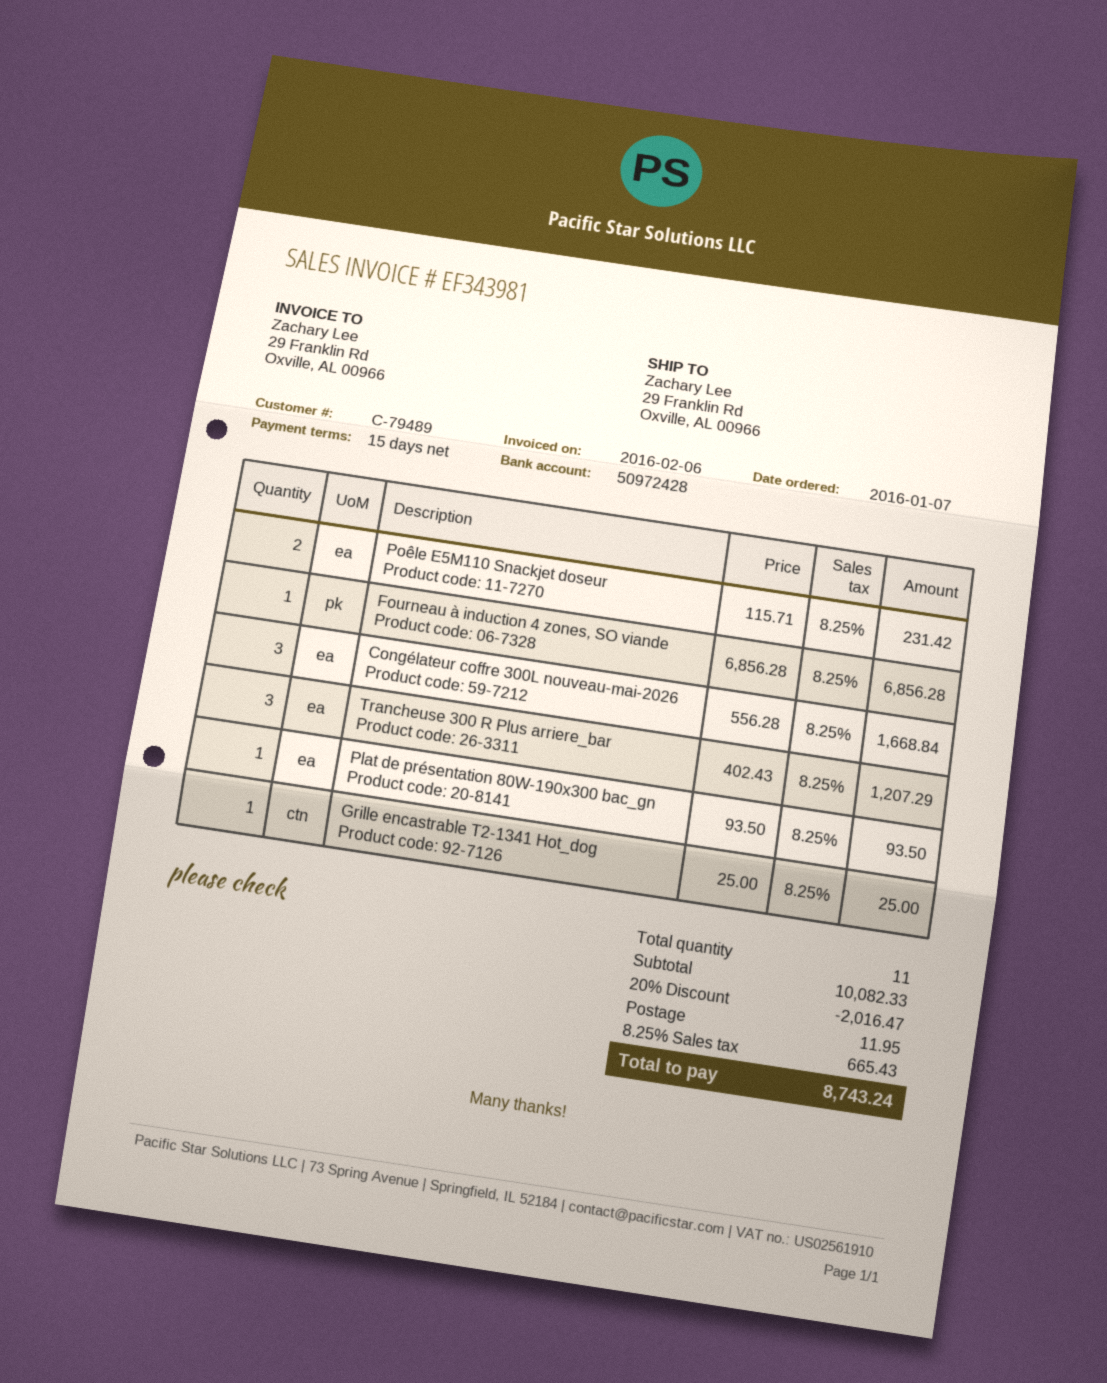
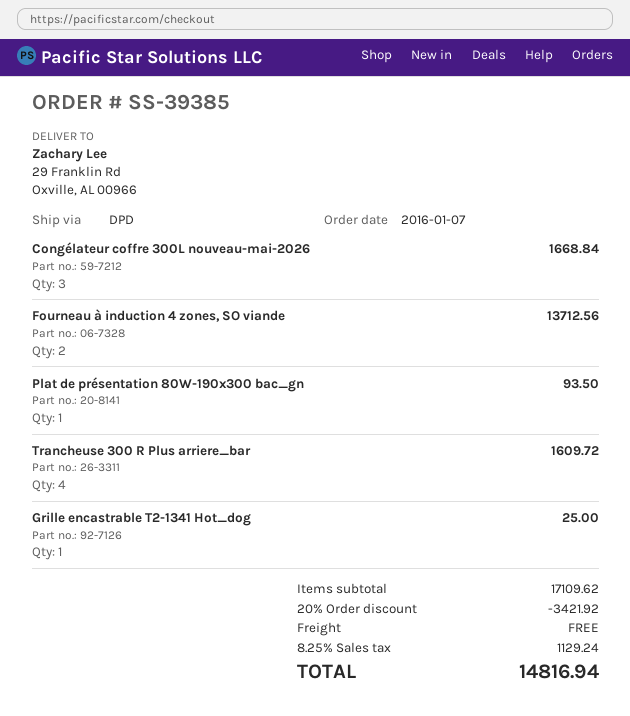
Poêle E5M110 Snackjet doseur: 2 for 231.42 -> none
Fourneau à induction 4 zones, SO viande: 1 for 6856.28 -> 2 for 13712.56
Trancheuse 300 R Plus arriere_bar: 3 for 1207.29 -> 4 for 1609.72
subtotal: 10082.33 -> 17109.62
discount: 20% = 2016.47 -> 20% = 3421.92
shipping: 11.95 -> 0.00
tax: 8.25% = 665.43 -> 8.25% = 1129.24
total: 8743.24 -> 14816.94

